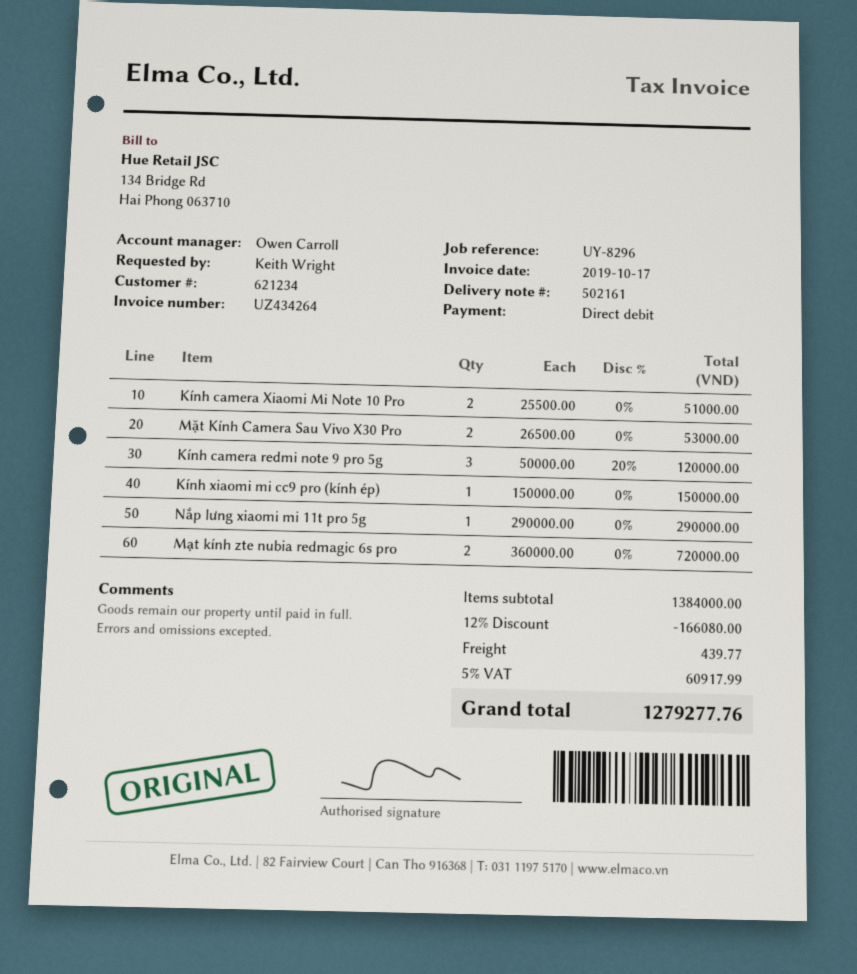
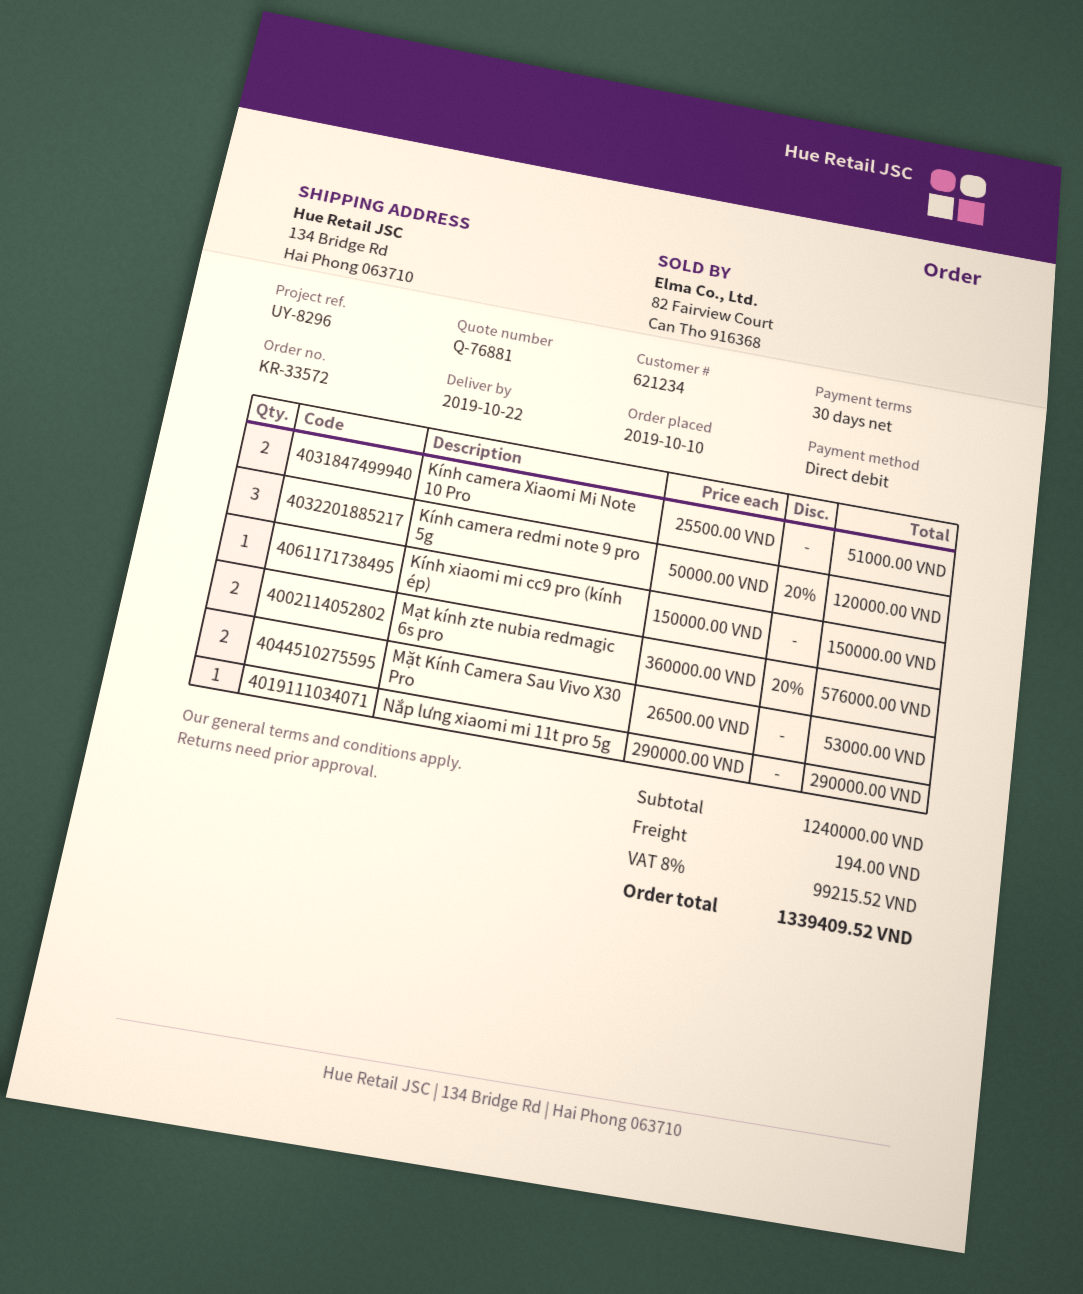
Mạt kính zte nubia redmagic 6s pro: 2 x 360000.00 = 720000.00 -> 2 x 360000.00 - 20% = 576000.00
subtotal: 1384000.00 -> 1240000.00
discount: 12% = 166080.00 -> none
shipping: 439.77 -> 194.00
tax: 5% = 60917.99 -> 8% = 99215.52
total: 1279277.76 -> 1339409.52

